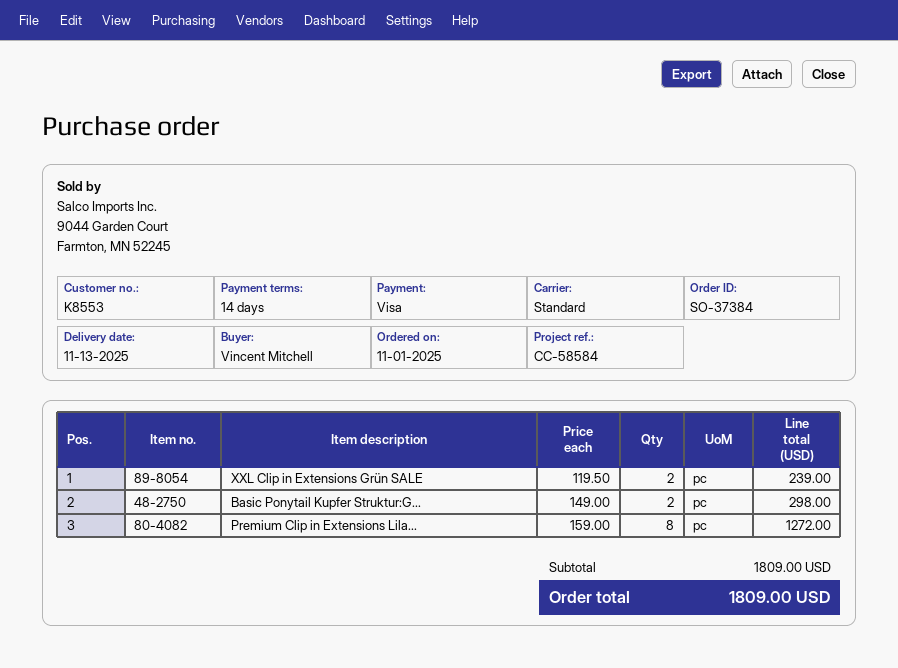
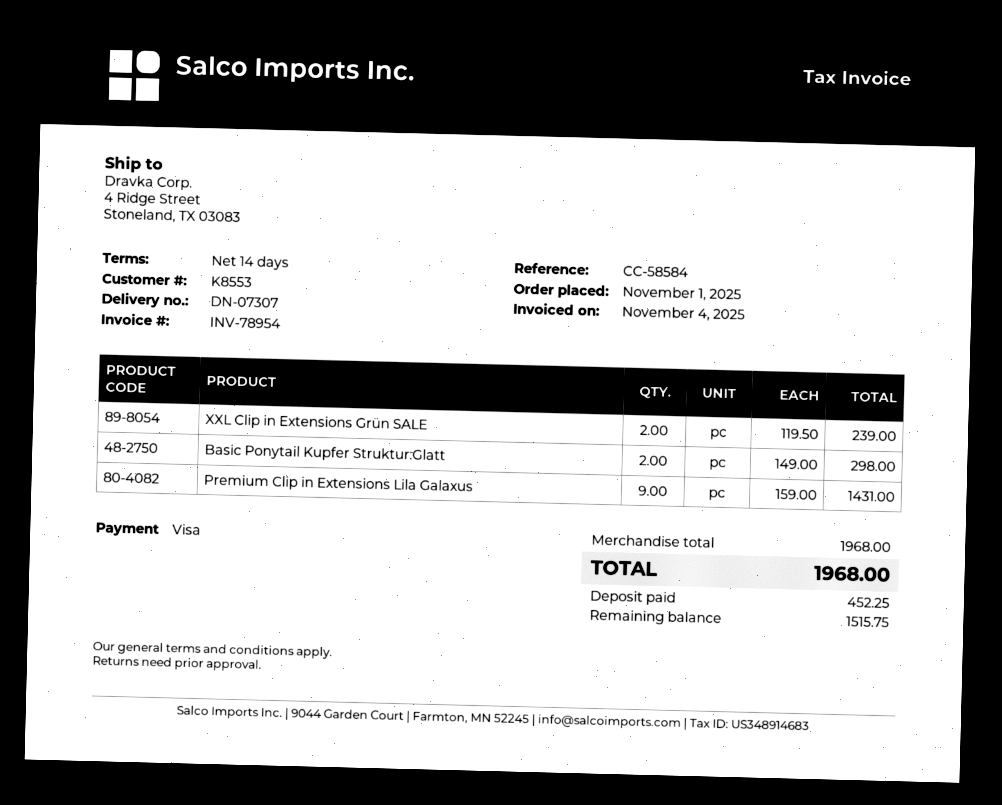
Premium Clip in Extensions Lila...: 8 x 159.00 = 1272.00 -> 9 x 159.00 = 1431.00
subtotal: 1809.00 -> 1968.00
total: 1809.00 -> 1968.00

